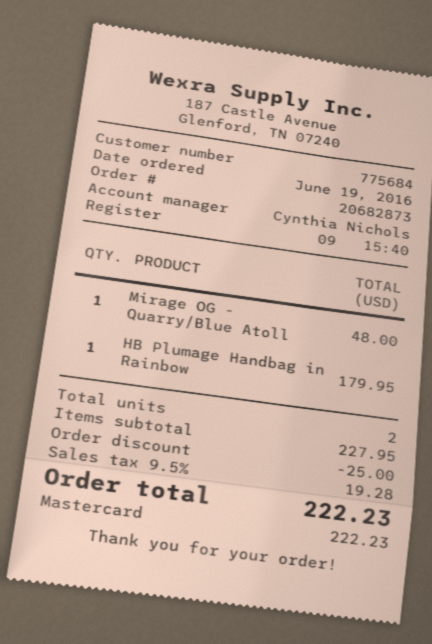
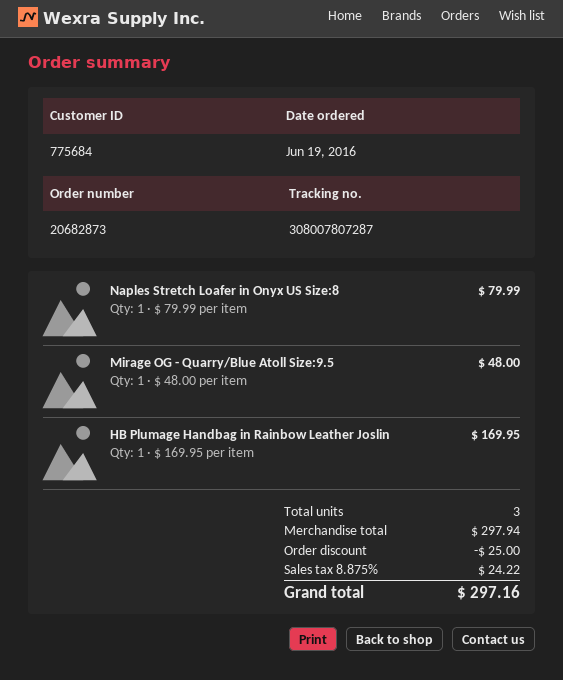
HB Plumage Handbag in Rainbow: 1 for 179.95 -> 1 for 169.95
Naples Stretch Loafer in Onyx US Size:8: none -> 1 for 79.99
total quantity: 2 -> 3
subtotal: 227.95 -> 297.94
tax: 9.5% = 19.28 -> 8.875% = 24.22
total: 222.23 -> 297.16

